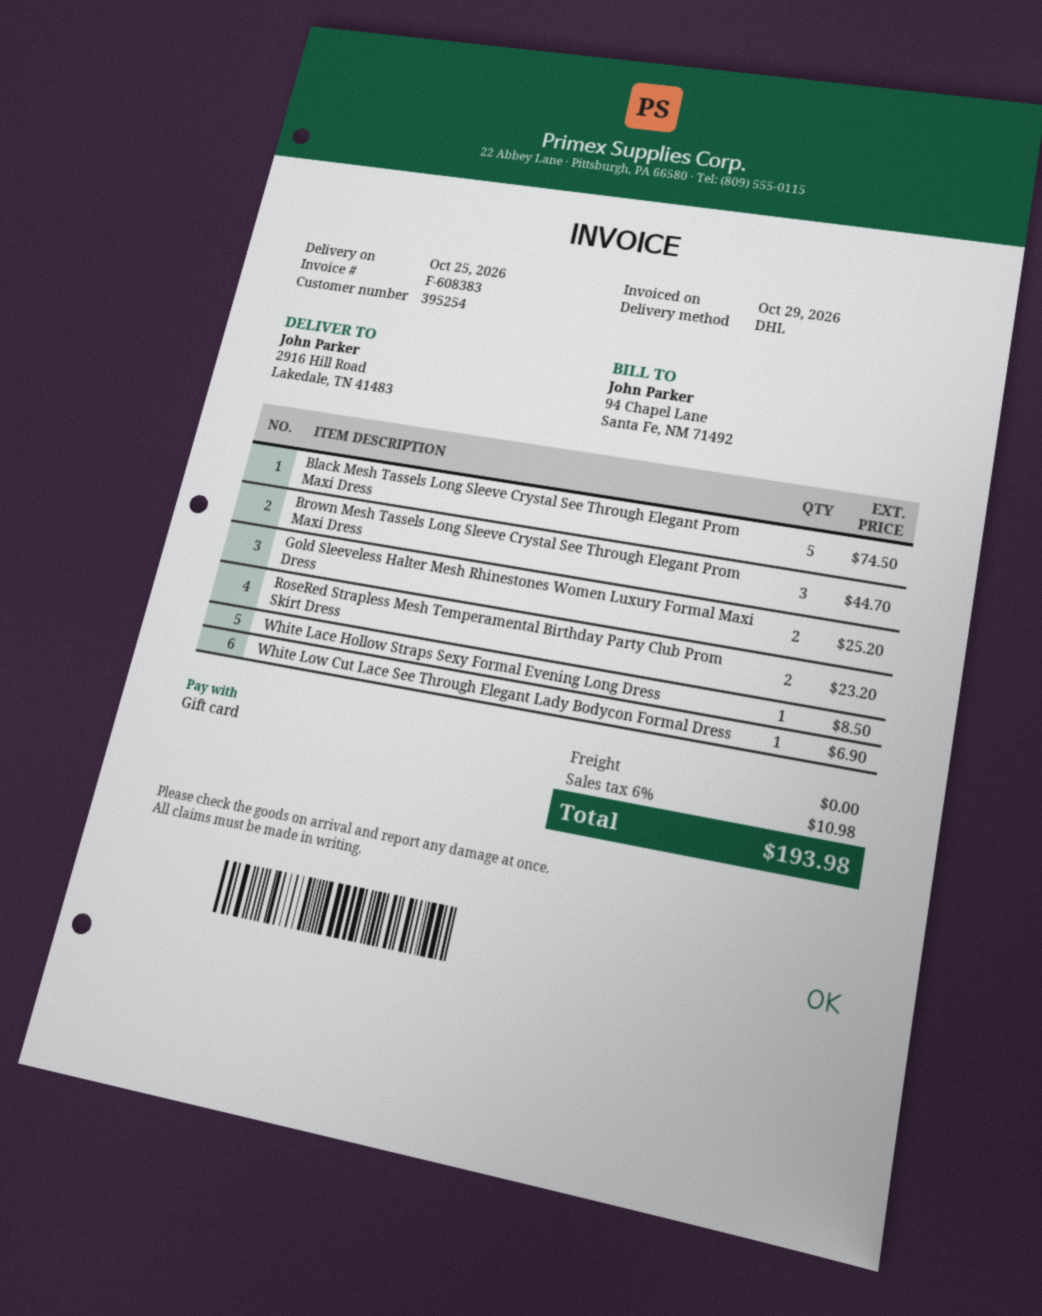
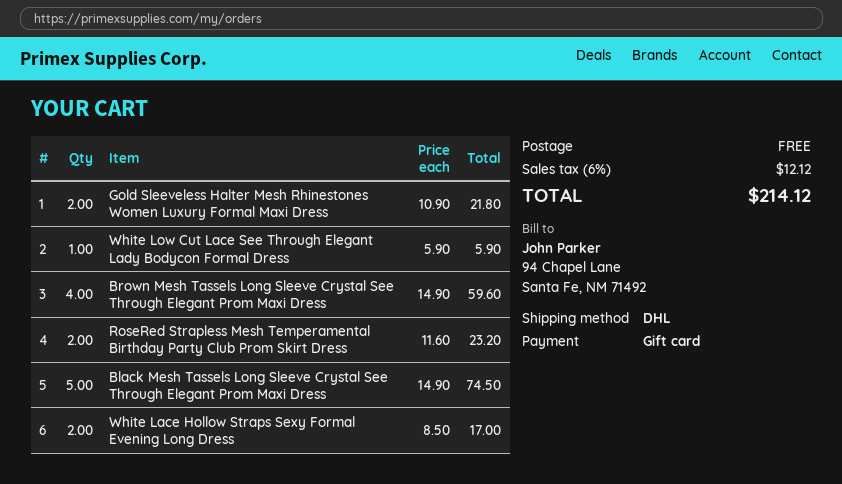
Brown Mesh Tassels Long Sleeve Crystal See Through Elegant Prom Maxi Dress: 3 for 44.70 -> 4 for 59.60
Gold Sleeveless Halter Mesh Rhinestones Women Luxury Formal Maxi Dress: 2 for 25.20 -> 2 for 21.80
White Lace Hollow Straps Sexy Formal Evening Long Dress: 1 for 8.50 -> 2 for 17.00
White Low Cut Lace See Through Elegant Lady Bodycon Formal Dress: 1 for 6.90 -> 1 for 5.90
tax: 6% = 10.98 -> 6% = 12.12
total: 193.98 -> 214.12

